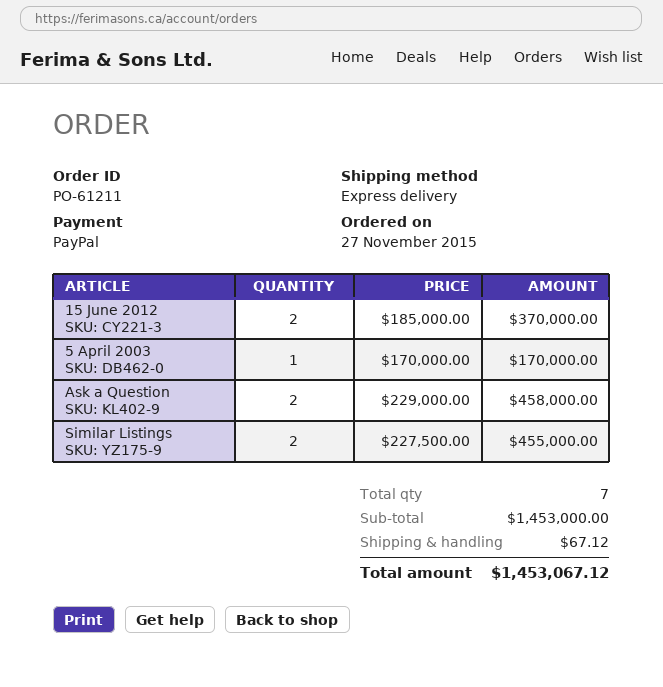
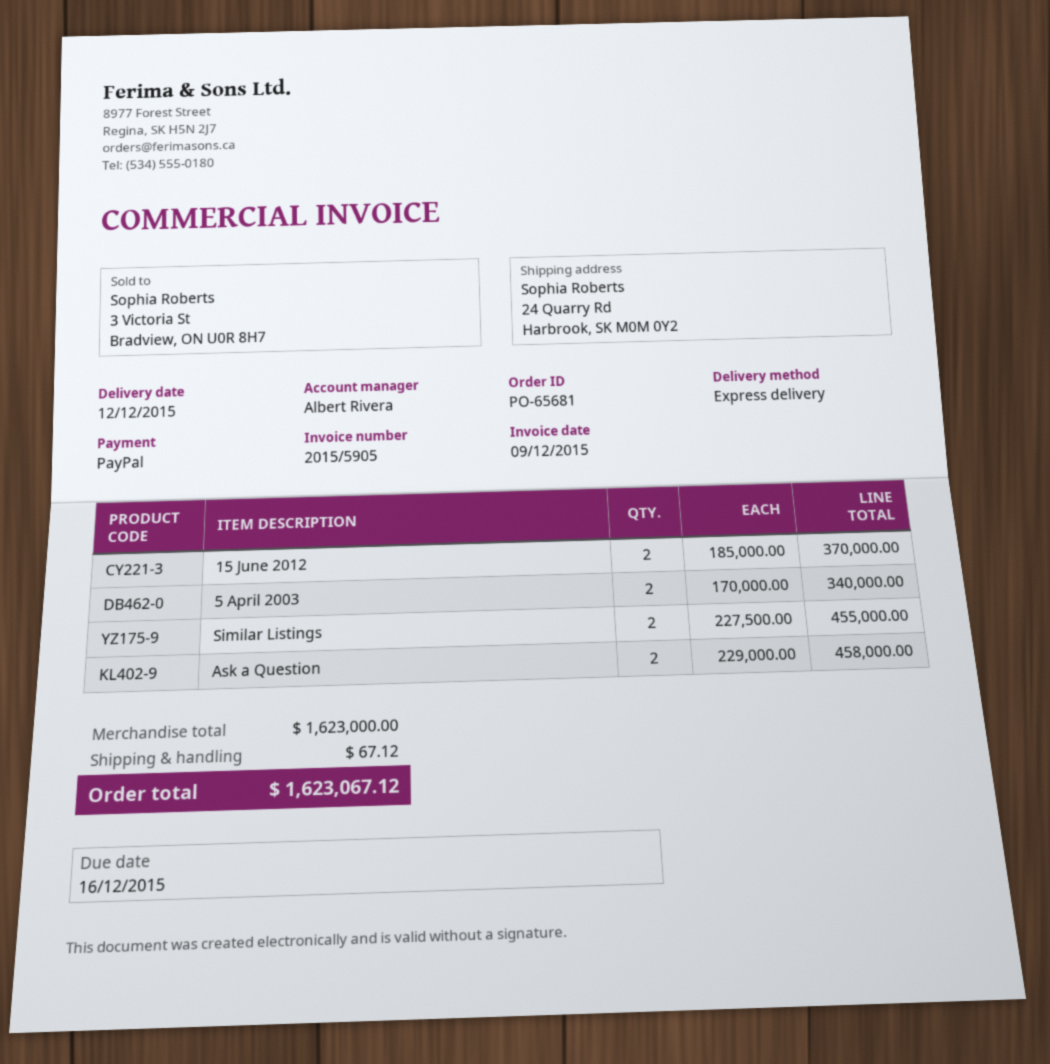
order number: PO-61211 -> PO-65681
5 April 2003: 1 x 170000.00 = 170000.00 -> 2 x 170000.00 = 340000.00
subtotal: 1453000.00 -> 1623000.00
total: 1453067.12 -> 1623067.12

